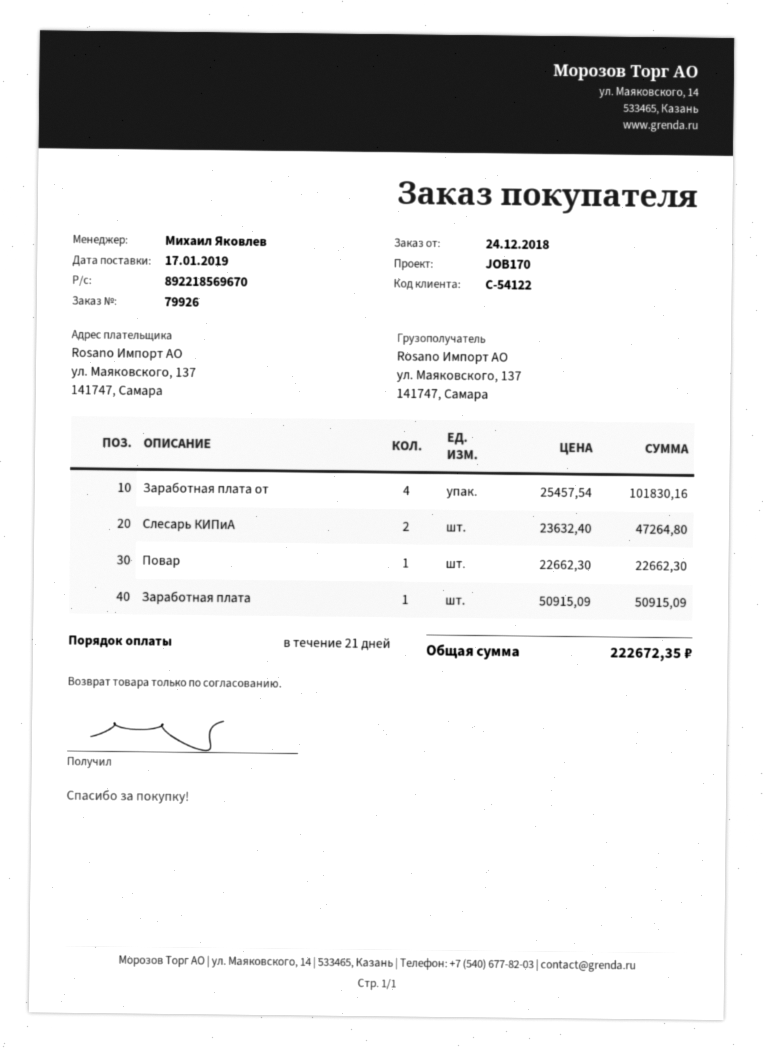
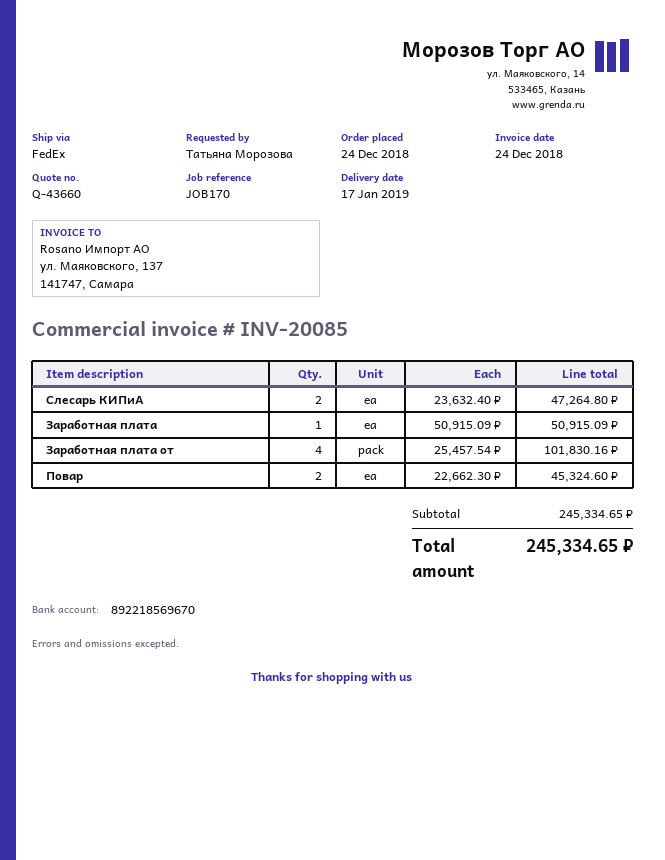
Повар: 1 x 22662.30 = 22662.30 -> 2 x 22662.30 = 45324.60
total: 222672.35 -> 245334.65

